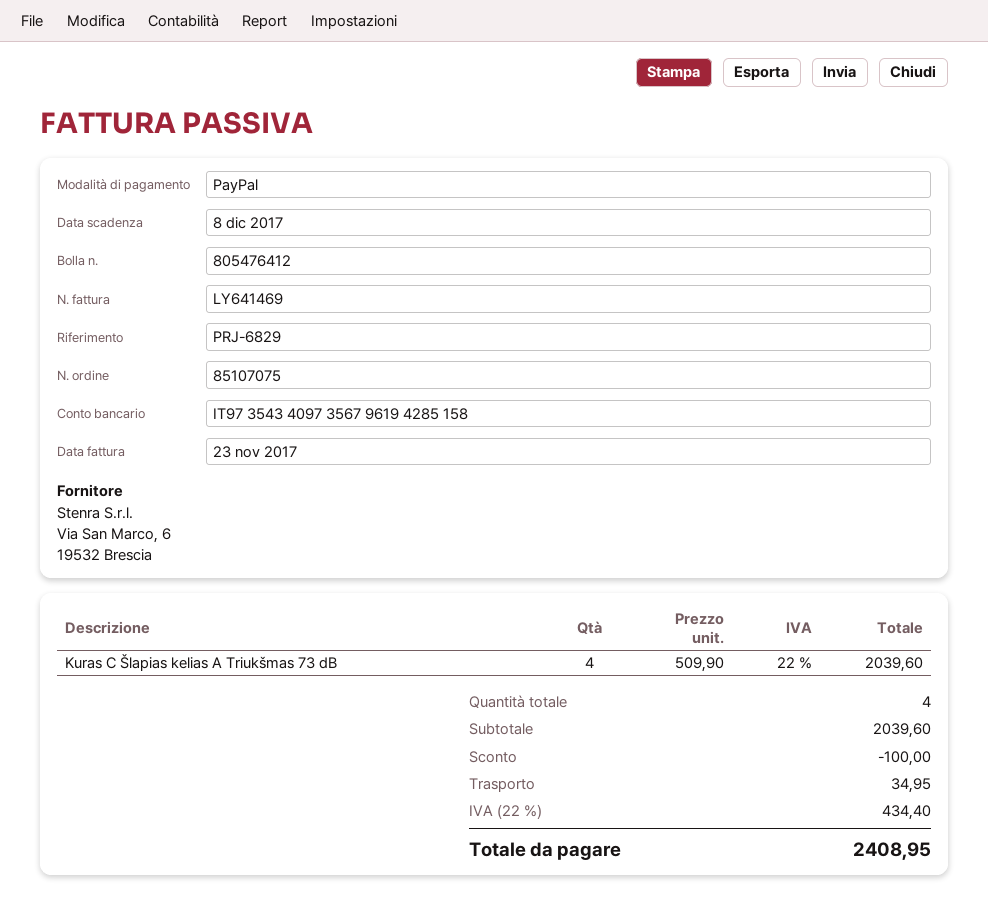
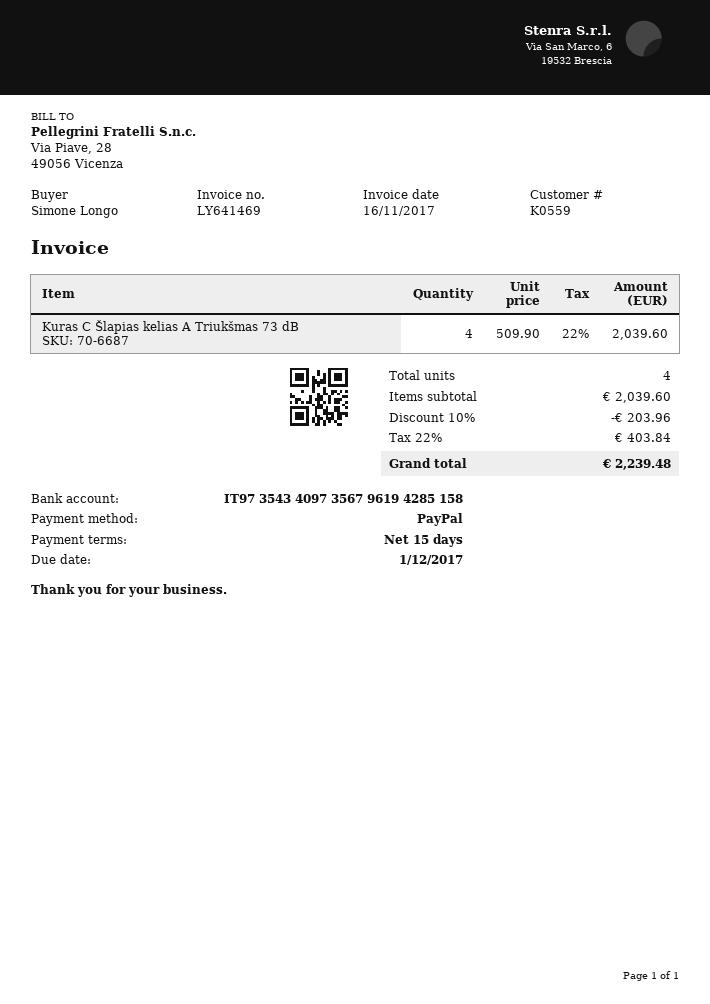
invoice date: 2017-11-23 -> 2017-11-16
due date: 2017-12-08 -> 2017-12-01
discount: 100.00 -> 203.96
shipping: 34.95 -> none
tax: 22% = 434.40 -> 22% = 403.84
total: 2408.95 -> 2239.48

